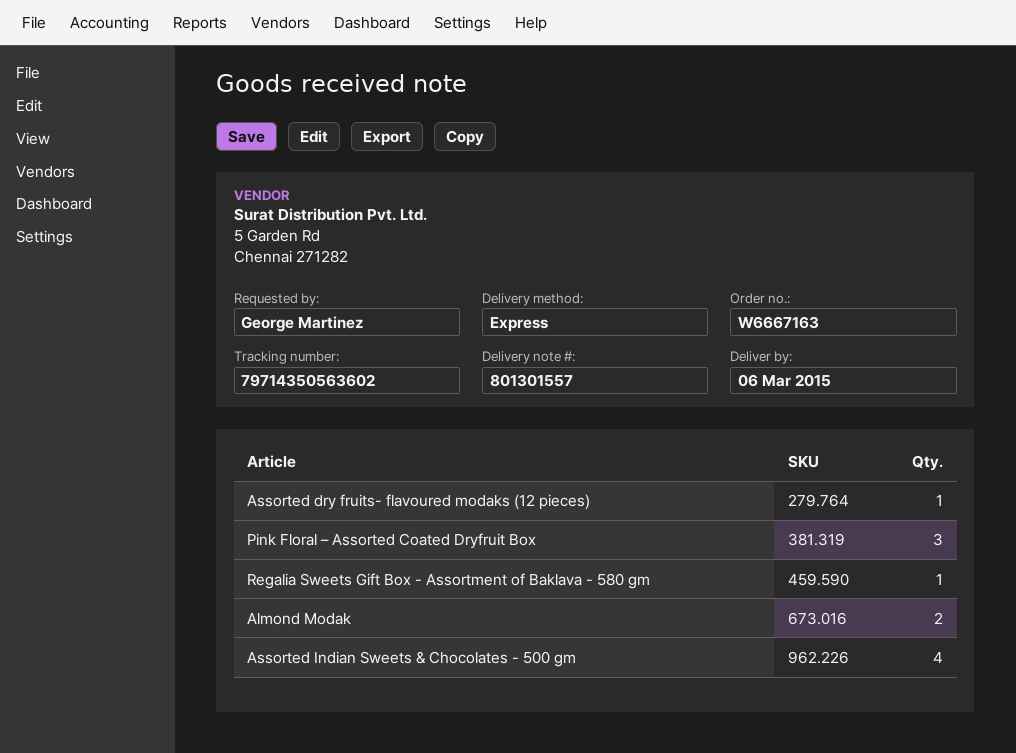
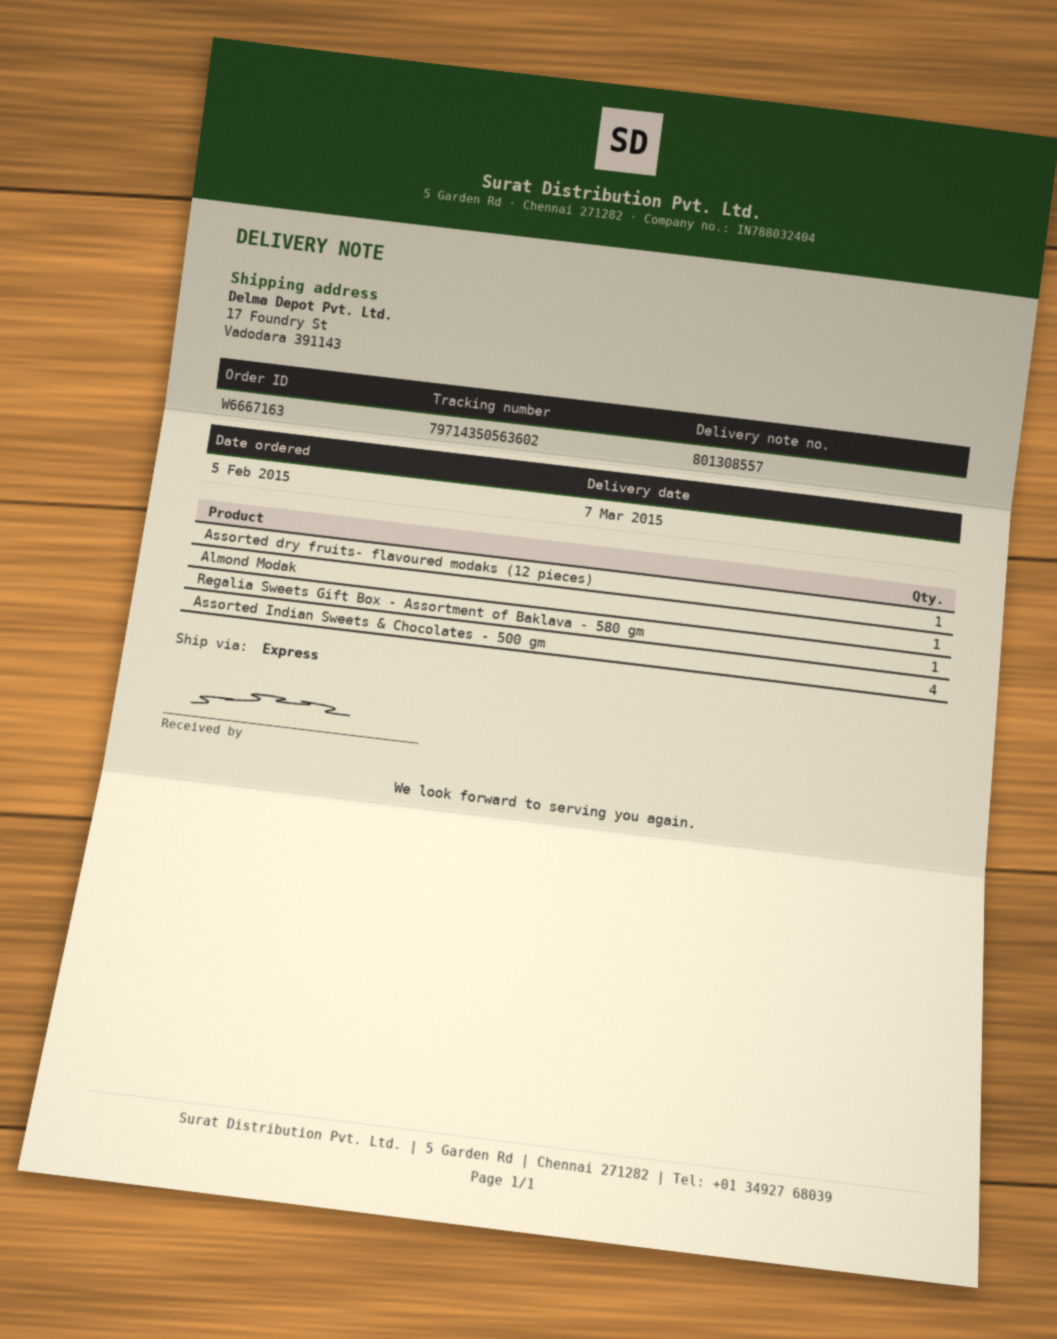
delivery note number: 801301557 -> 801308557
delivery date: 2015-03-06 -> 2015-03-07
Pink Floral – Assorted Coated Dryfruit Box: 3 -> none
Almond Modak: 2 -> 1

